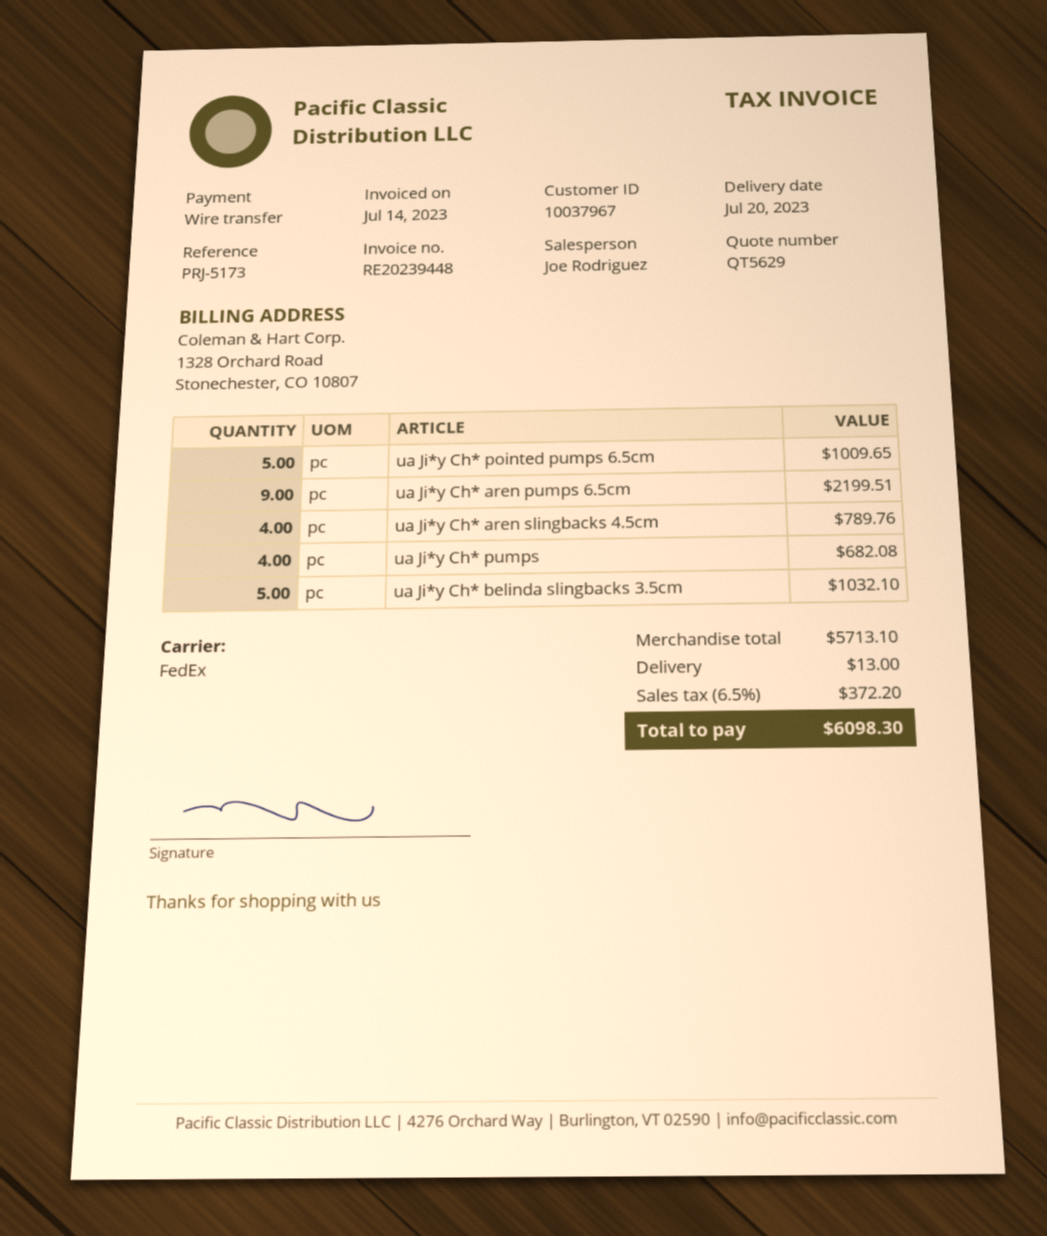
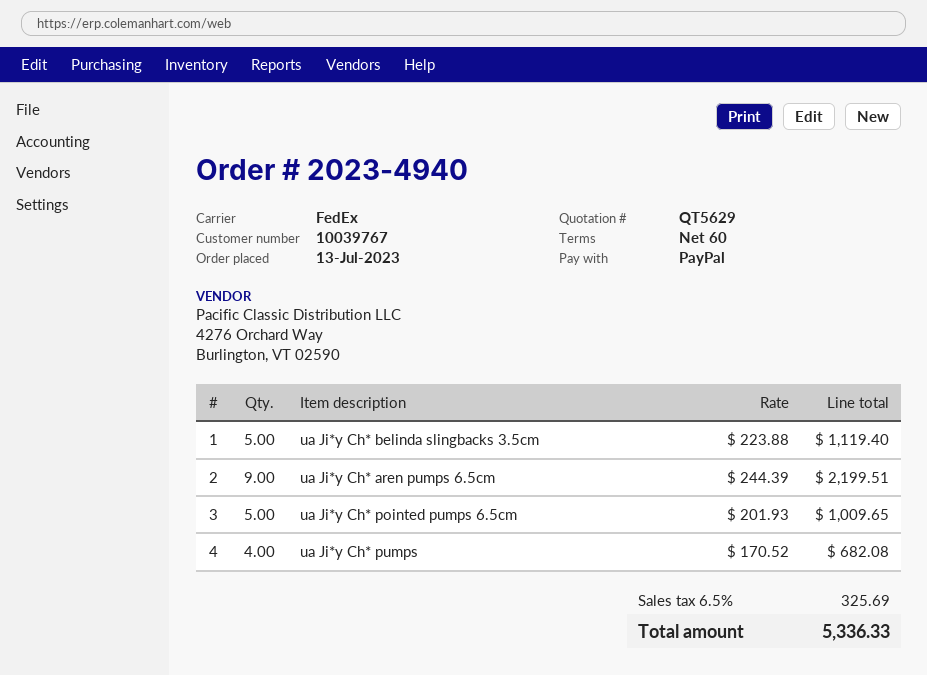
customer number: 10037967 -> 10039767
payment method: bank transfer -> PayPal
ua Ji*y Ch* aren slingbacks 4.5cm: 4 for 789.76 -> none
ua Ji*y Ch* belinda slingbacks 3.5cm: 5 for 1032.10 -> 5 for 1119.40
shipping: 13.00 -> none
tax: 6.5% = 372.20 -> 6.5% = 325.69
total: 6098.30 -> 5336.33

